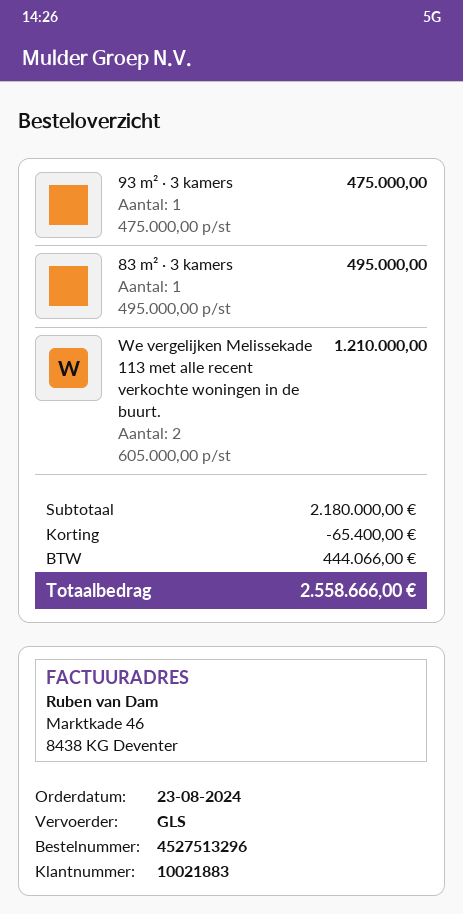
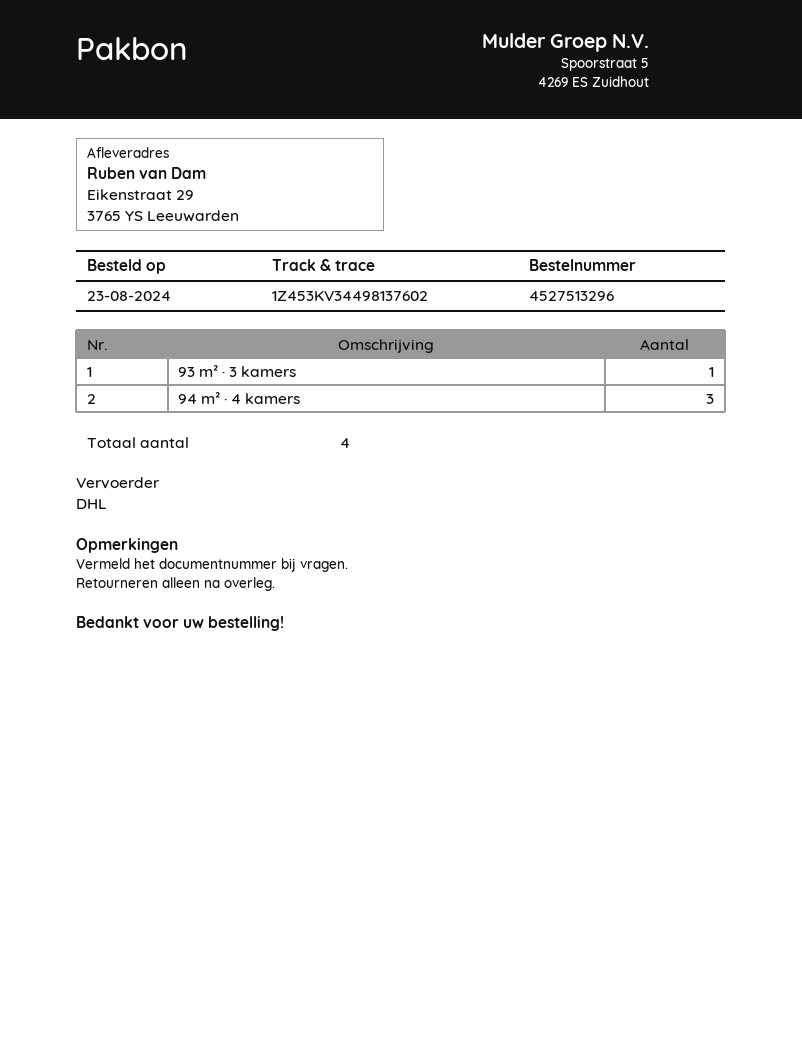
shipping method: GLS -> DHL
83 m² · 3 kamers: 1 -> none
We vergelijken Melissekade 113 met alle recent verkochte woningen in de buurt.: 2 -> none
94 m² · 4 kamers: none -> 3

